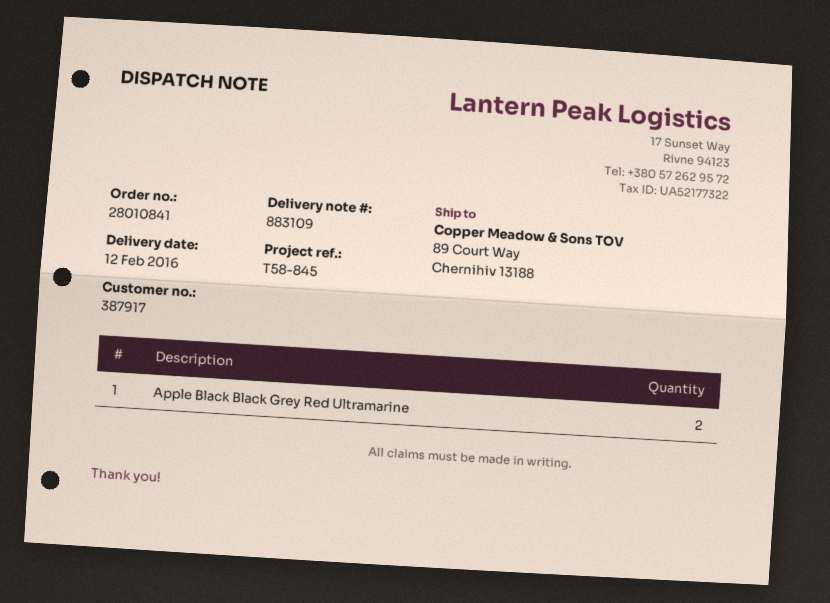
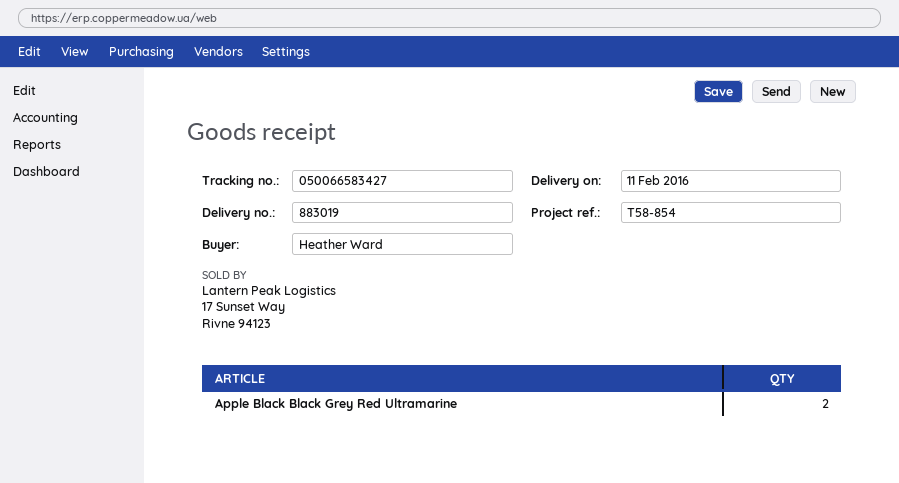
delivery note number: 883109 -> 883019
delivery date: 2016-02-12 -> 2016-02-11
reference: T58-845 -> T58-854

